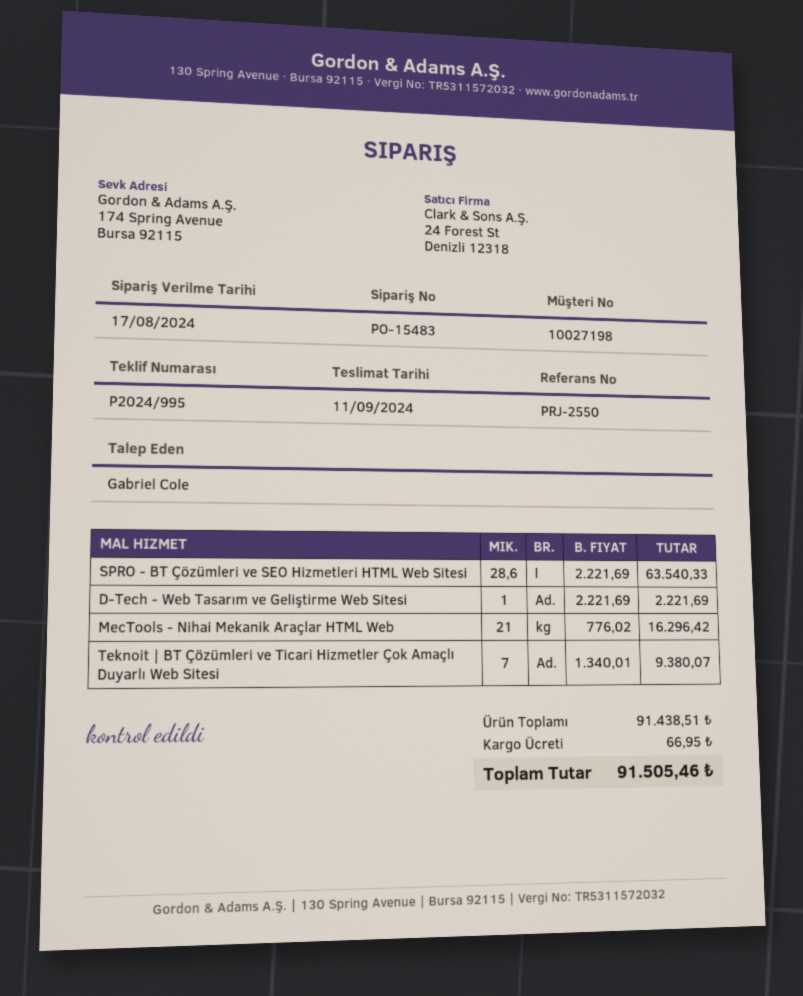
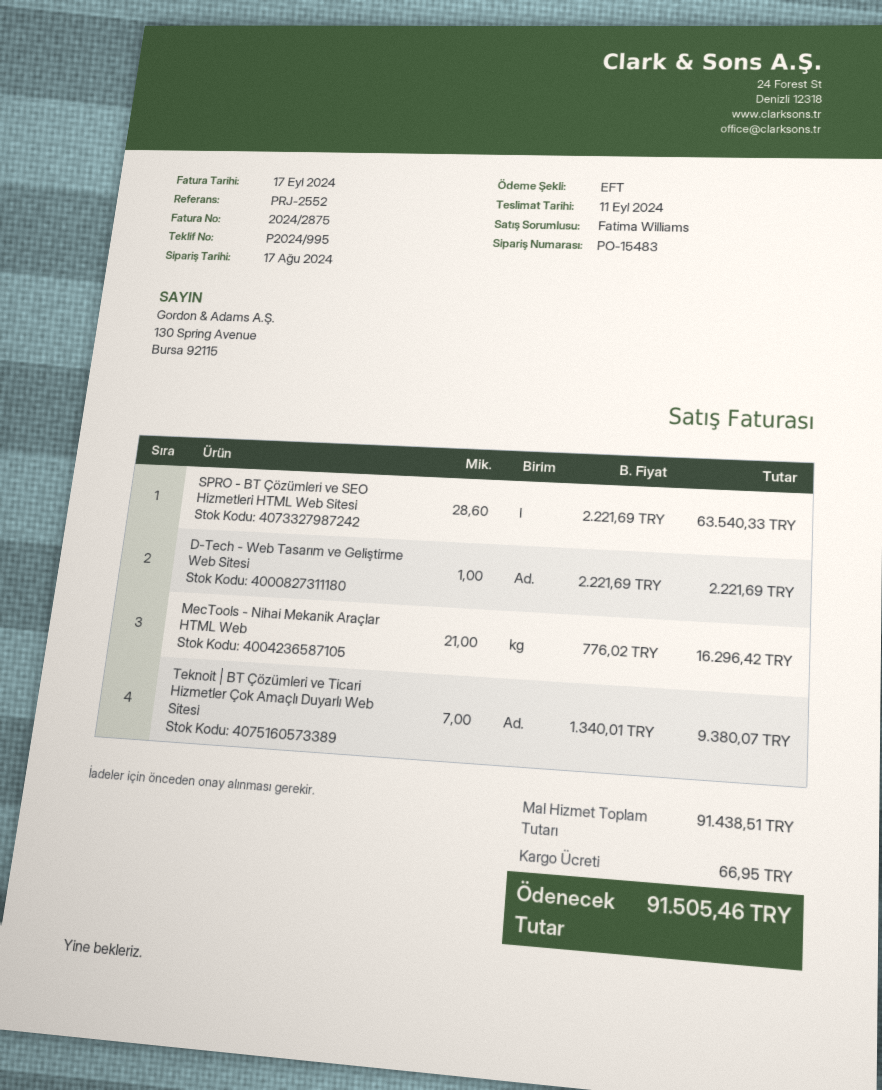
reference: PRJ-2550 -> PRJ-2552

